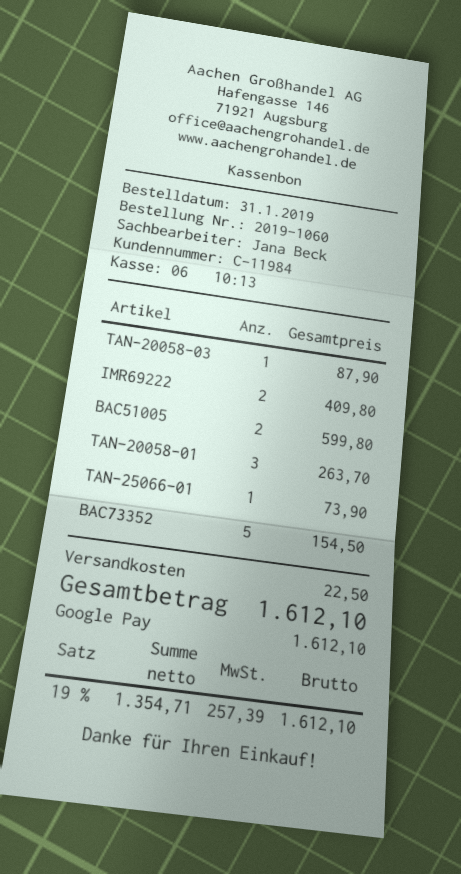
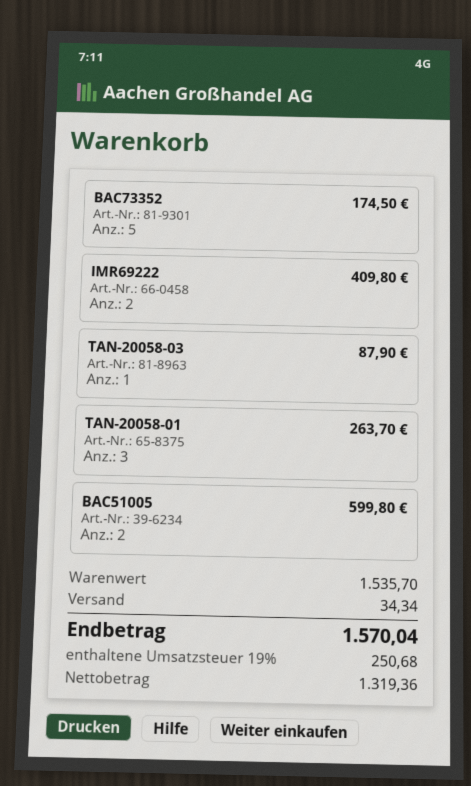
TAN-25066-01: 1 for 73.90 -> none
BAC73352: 5 for 154.50 -> 5 for 174.50
shipping: 22.50 -> 34.34
net: 1354.71 -> 1319.36
tax: 19% = 257.39 -> 19% = 250.68
total: 1612.10 -> 1570.04

